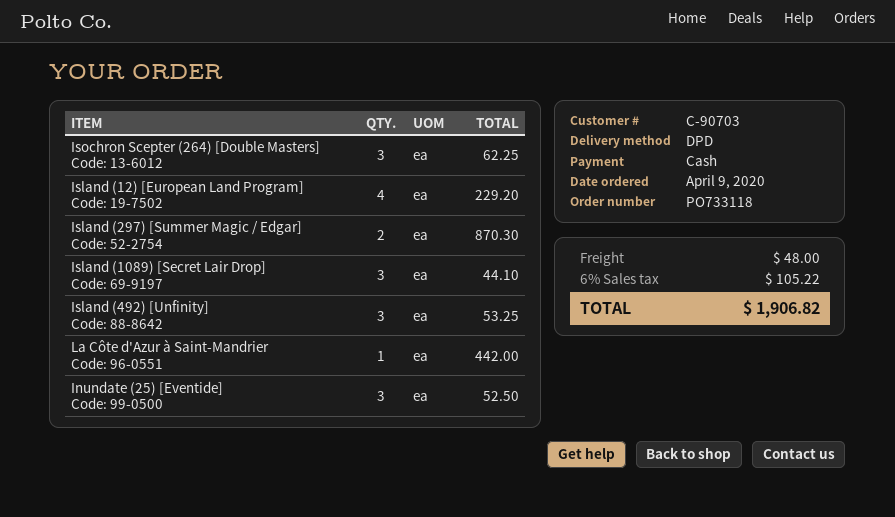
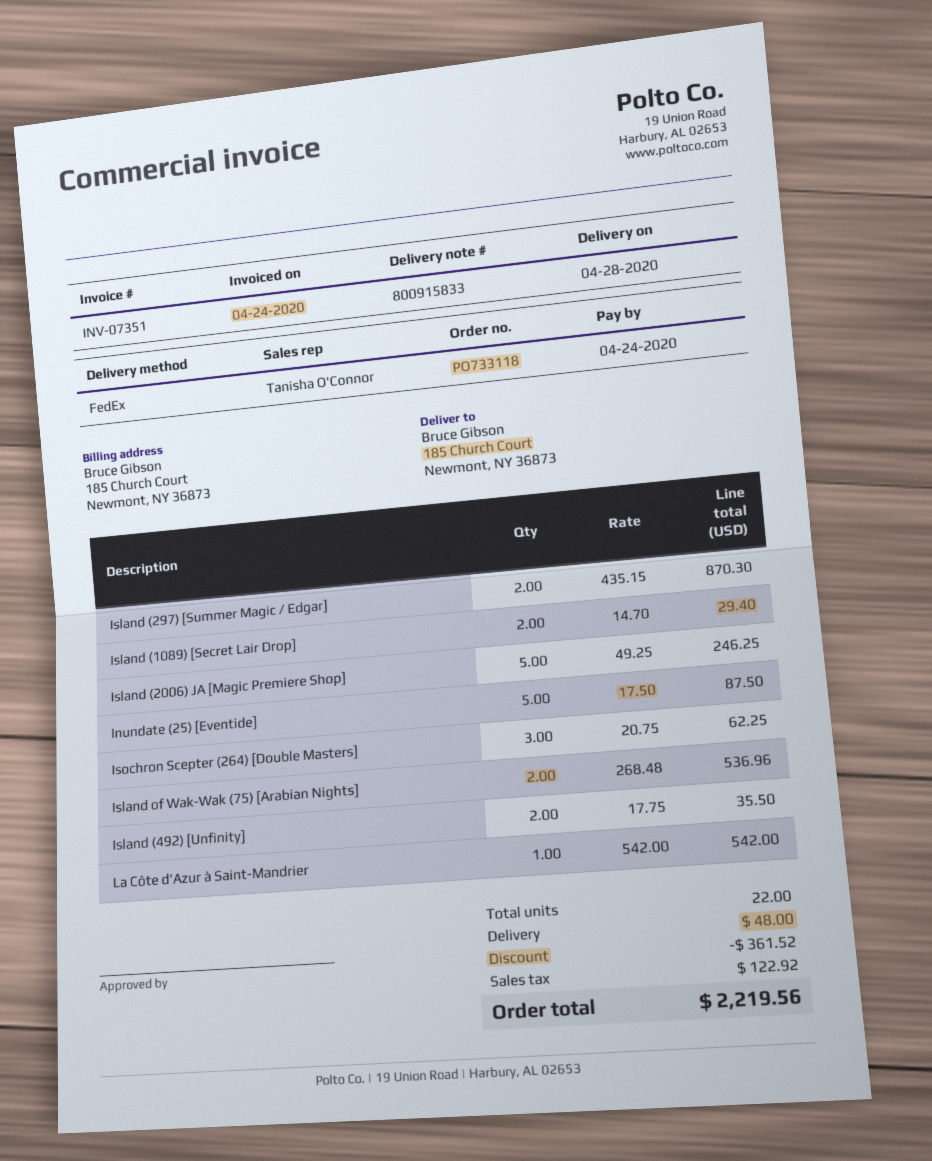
shipping method: DPD -> FedEx
Island (12) [European Land Program]: 4 for 229.20 -> none
Island (1089) [Secret Lair Drop]: 3 for 44.10 -> 2 for 29.40
Island (492) [Unfinity]: 3 for 53.25 -> 2 for 35.50
La Côte d'Azur à Saint-Mandrier: 1 for 442.00 -> 1 for 542.00
Inundate (25) [Eventide]: 3 for 52.50 -> 5 for 87.50
Island (2006) JA [Magic Premiere Shop]: none -> 5 for 246.25
Island of Wak-Wak (75) [Arabian Nights]: none -> 2 for 536.96
discount: none -> 361.52
tax: 105.22 -> 122.92
total: 1906.82 -> 2219.56

